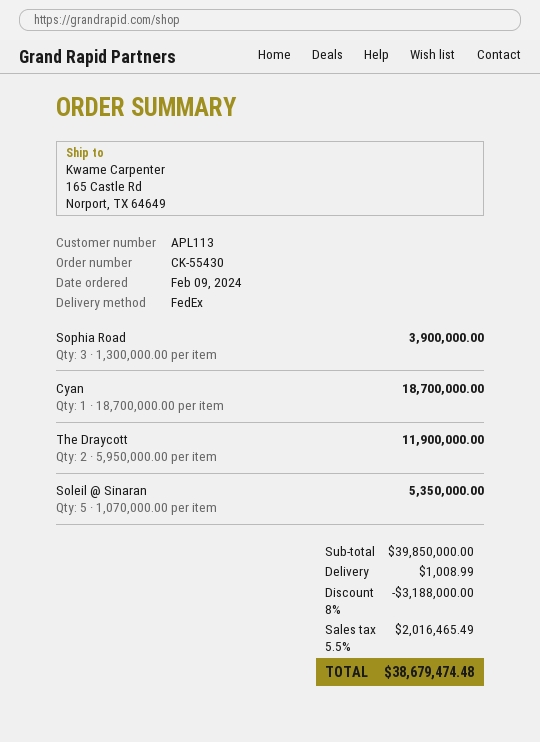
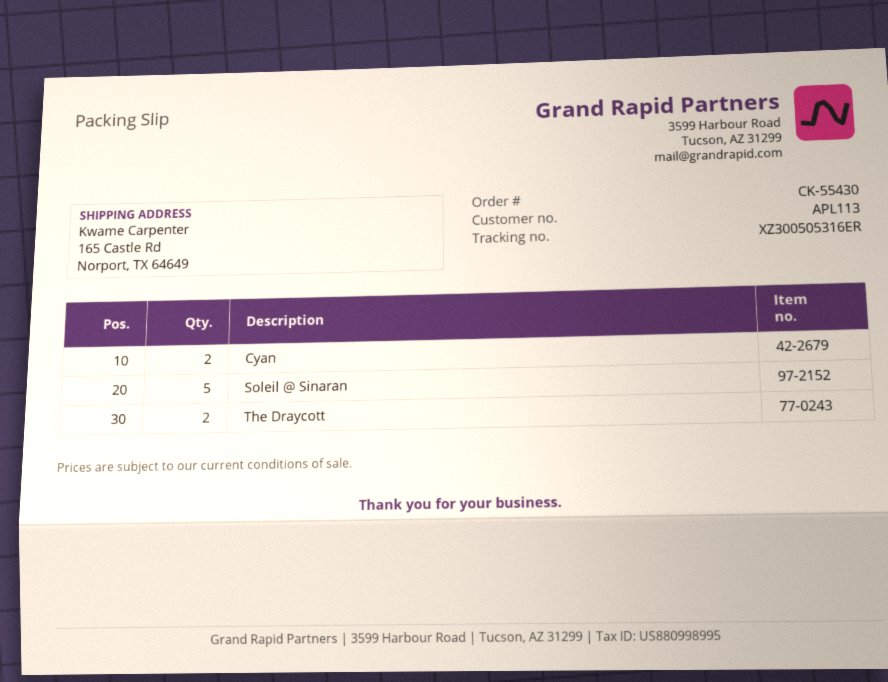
Sophia Road: 3 -> none
Cyan: 1 -> 2

